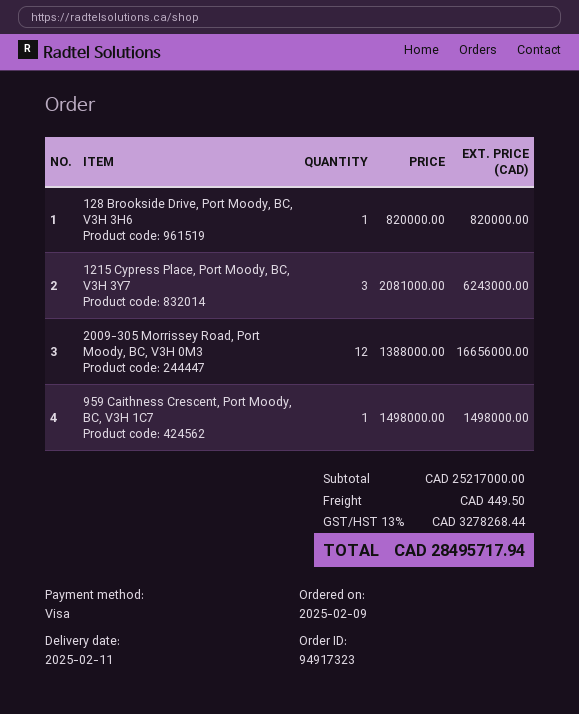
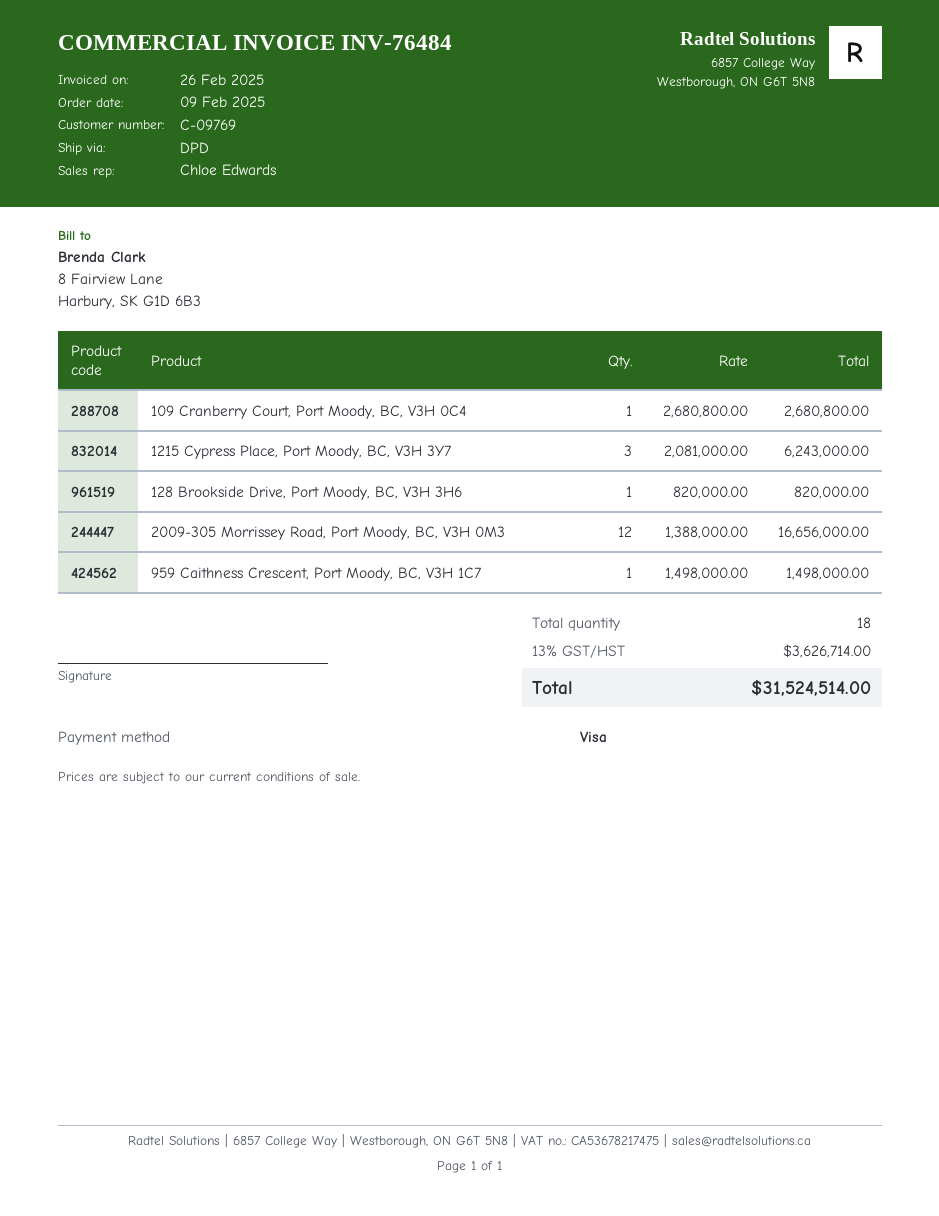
109 Cranberry Court, Port Moody, BC, V3H 0C4: none -> 1 x 2680800.00 = 2680800.00
shipping: 449.50 -> none
tax: 13% = 3278268.44 -> 13% = 3626714.00
total: 28495717.94 -> 31524514.00

